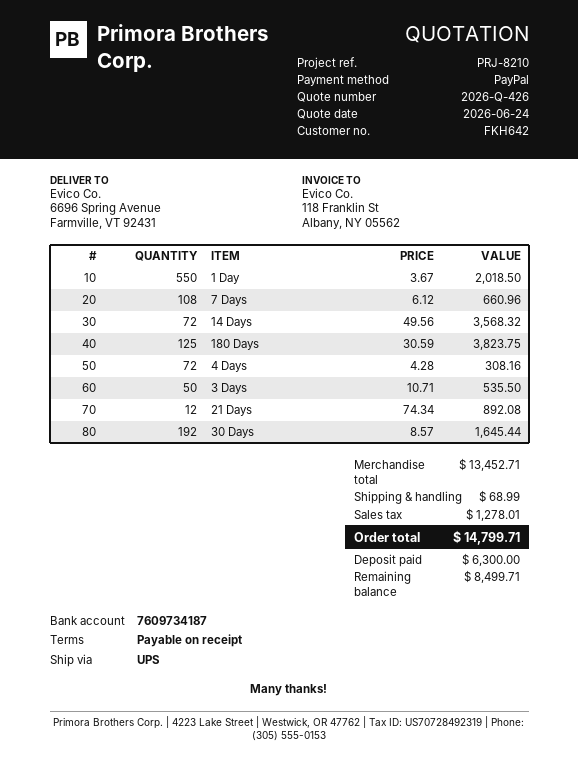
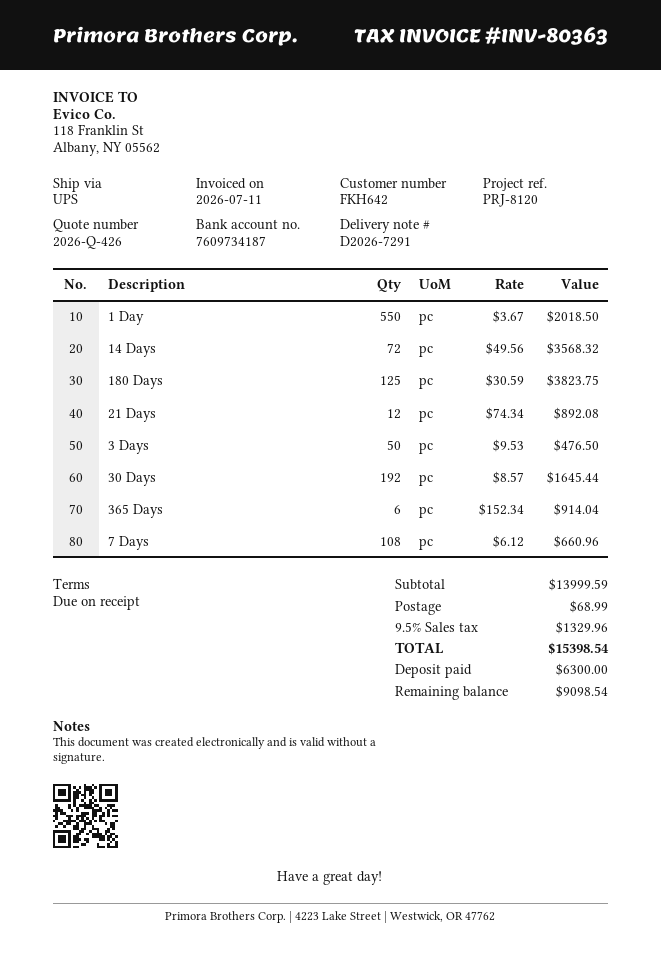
reference: PRJ-8210 -> PRJ-8120
4 Days: 72 x 4.28 = 308.16 -> none
3 Days: 50 x 10.71 = 535.50 -> 50 x 9.53 = 476.50
365 Days: none -> 6 x 152.34 = 914.04
subtotal: 13452.71 -> 13999.59
tax: 1278.01 -> 1329.96
total: 14799.71 -> 15398.54
balance: 8499.71 -> 9098.54

